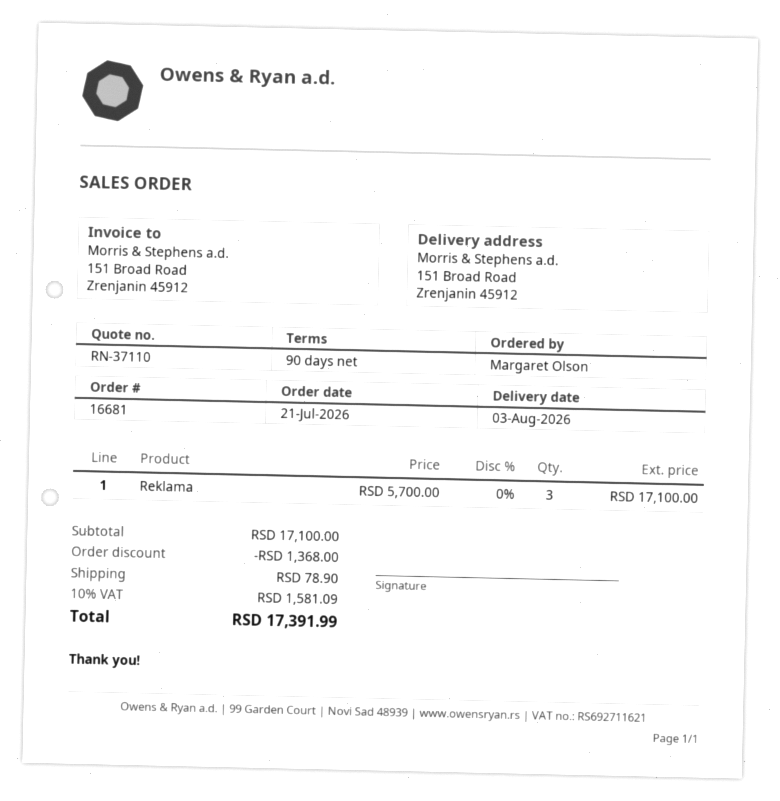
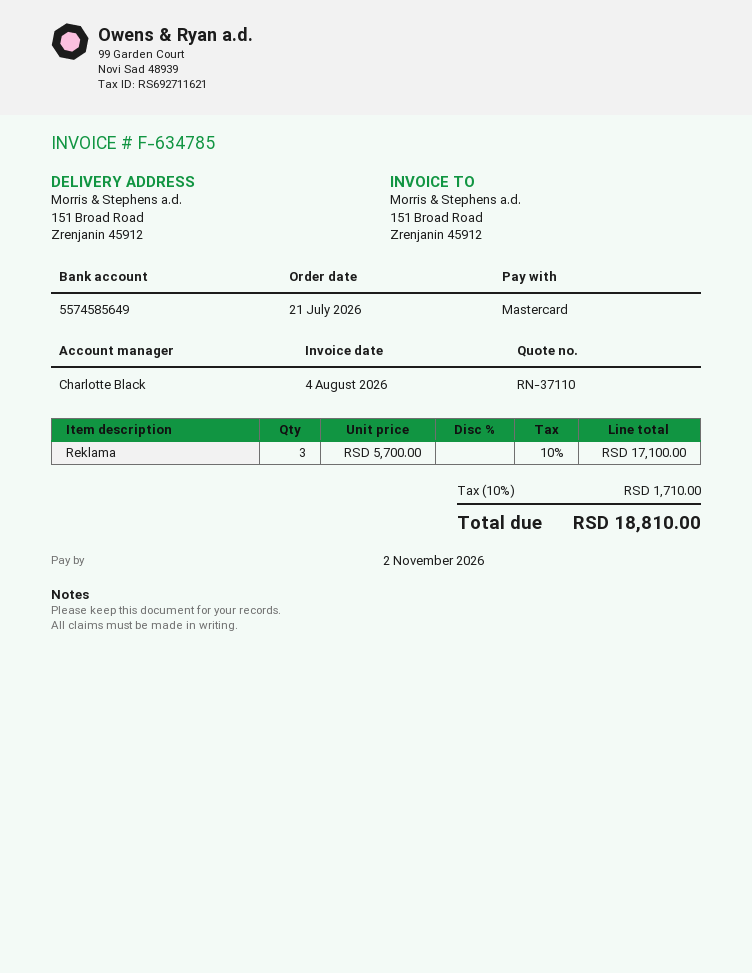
discount: 1368.00 -> none
shipping: 78.90 -> none
tax: 10% = 1581.09 -> 10% = 1710.00
total: 17391.99 -> 18810.00

